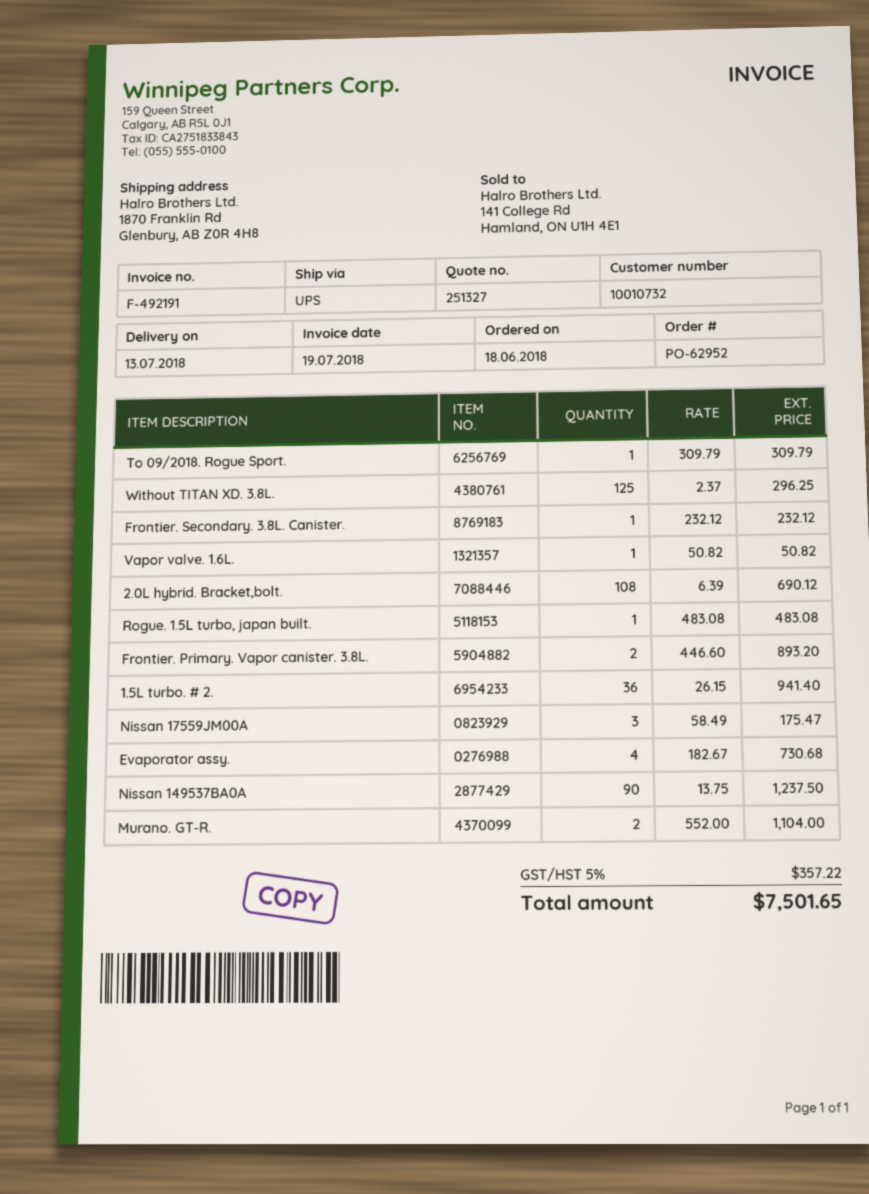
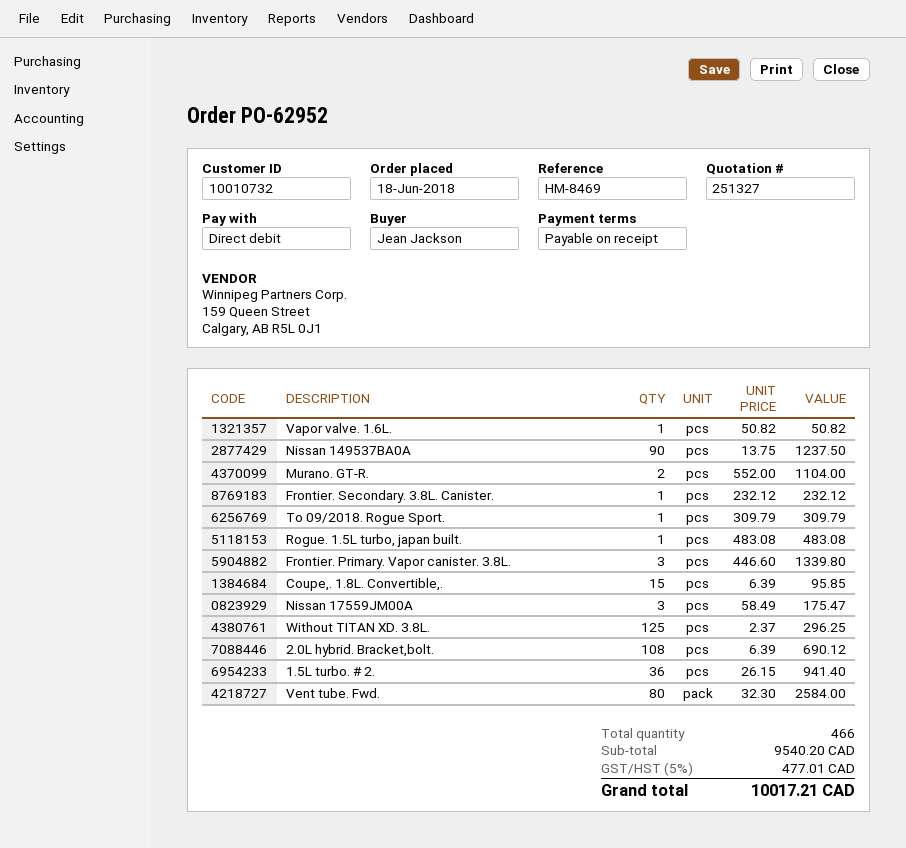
Frontier. Primary. Vapor canister. 3.8L.: 2 x 446.60 = 893.20 -> 3 x 446.60 = 1339.80
Evaporator assy.: 4 x 182.67 = 730.68 -> none
Coupe,. 1.8L. Convertible,.: none -> 15 x 6.39 = 95.85
Vent tube. Fwd.: none -> 80 x 32.30 = 2584.00
tax: 5% = 357.22 -> 5% = 477.01
total: 7501.65 -> 10017.21

